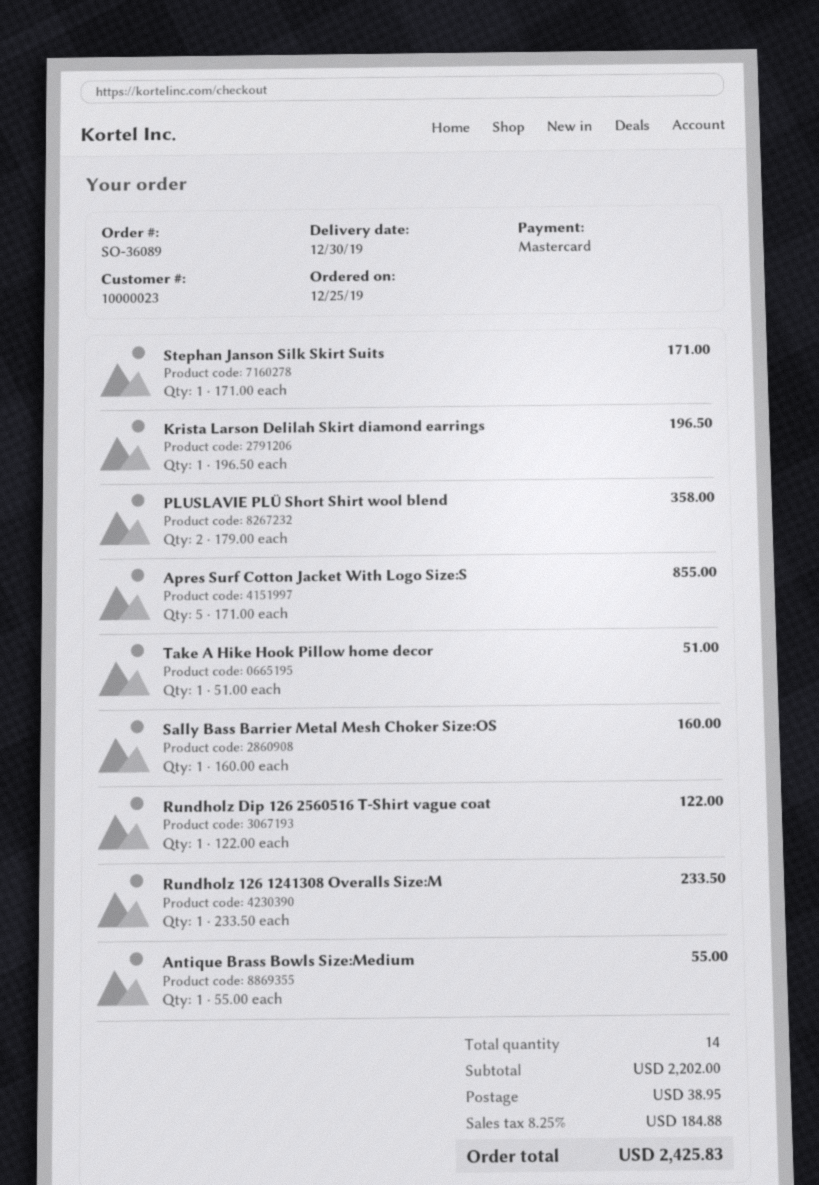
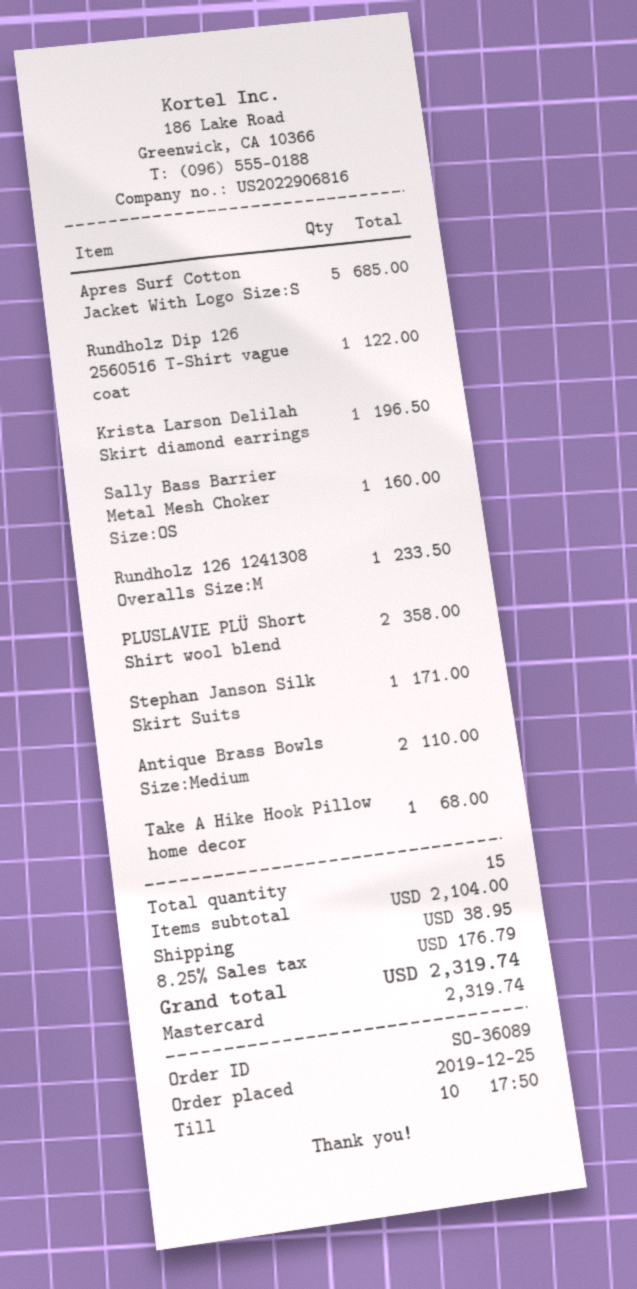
Apres Surf Cotton Jacket With Logo Size:S: 5 for 855.00 -> 5 for 685.00
Take A Hike Hook Pillow home decor: 1 for 51.00 -> 1 for 68.00
Antique Brass Bowls Size:Medium: 1 for 55.00 -> 2 for 110.00
total quantity: 14 -> 15
subtotal: 2202.00 -> 2104.00
tax: 8.25% = 184.88 -> 8.25% = 176.79
total: 2425.83 -> 2319.74

